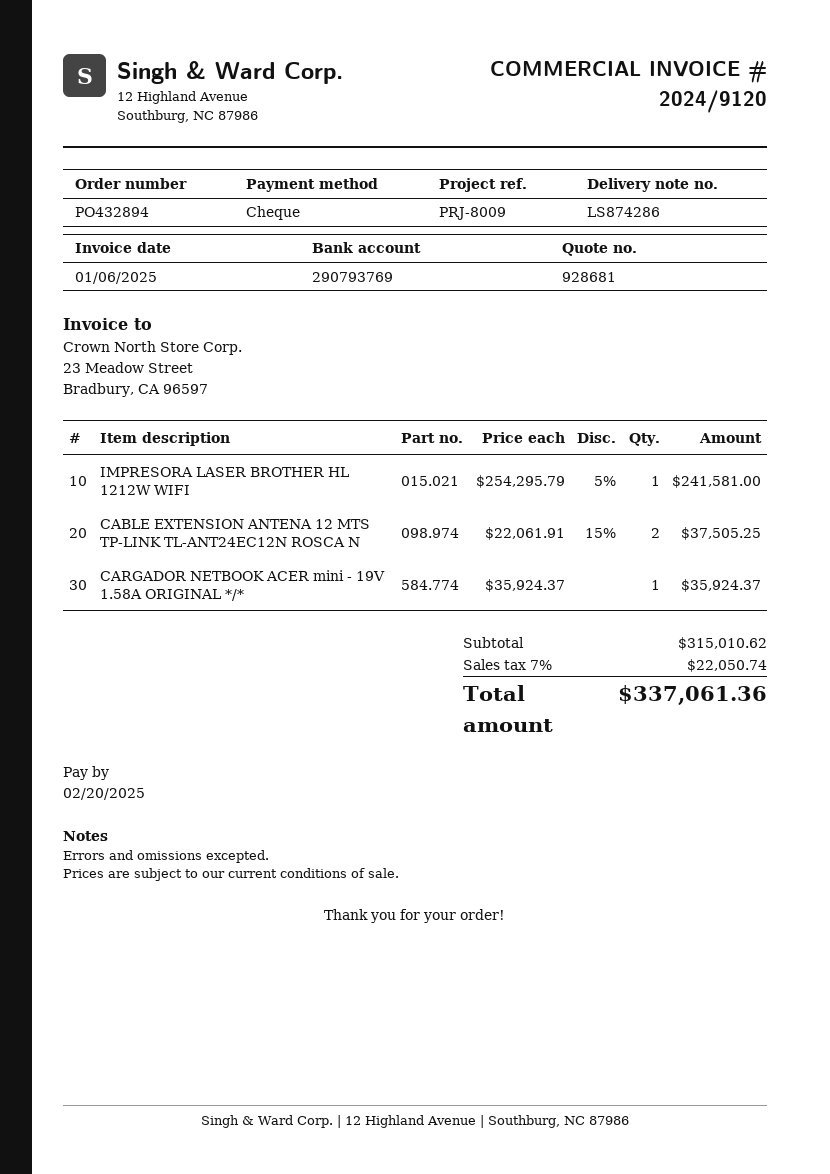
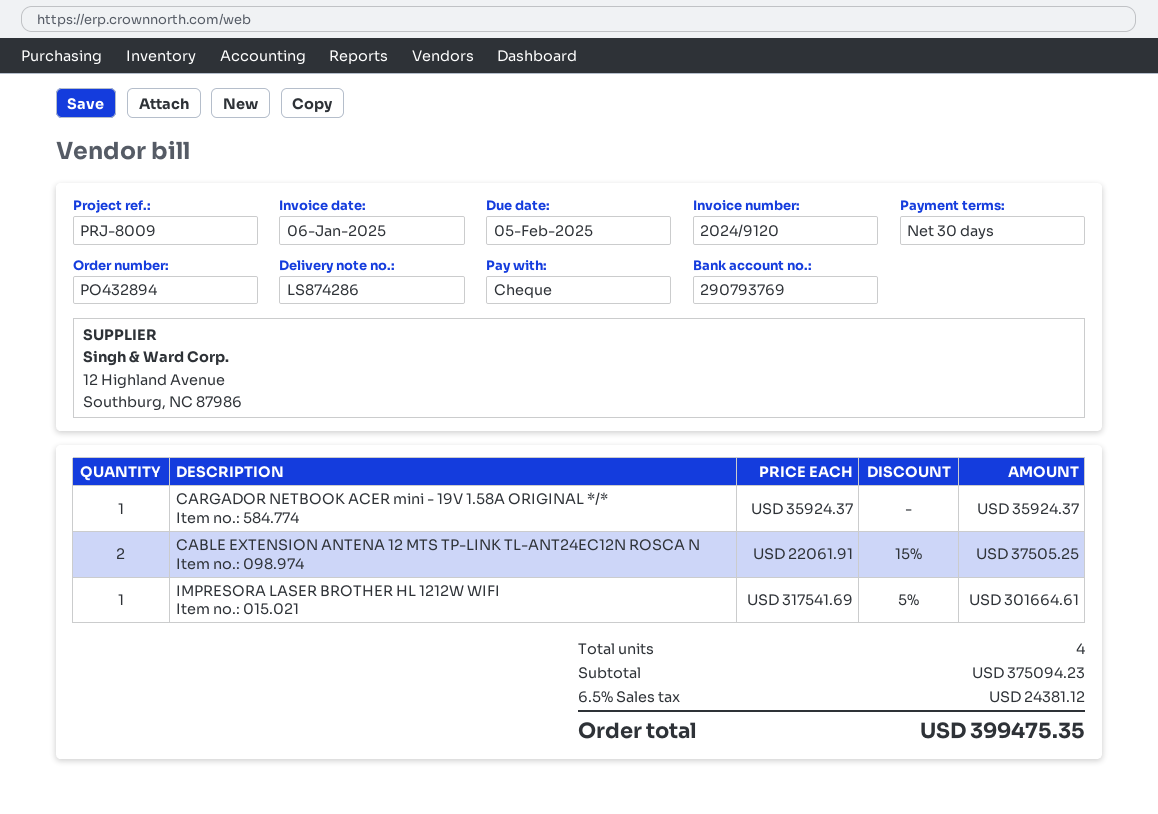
due date: 2025-02-20 -> 2025-02-05
IMPRESORA LASER BROTHER HL 1212W WIFI: 1 x 254295.79 - 5% = 241581.00 -> 1 x 317541.69 - 5% = 301664.61
subtotal: 315010.62 -> 375094.23
tax: 7% = 22050.74 -> 6.5% = 24381.12
total: 337061.36 -> 399475.35

